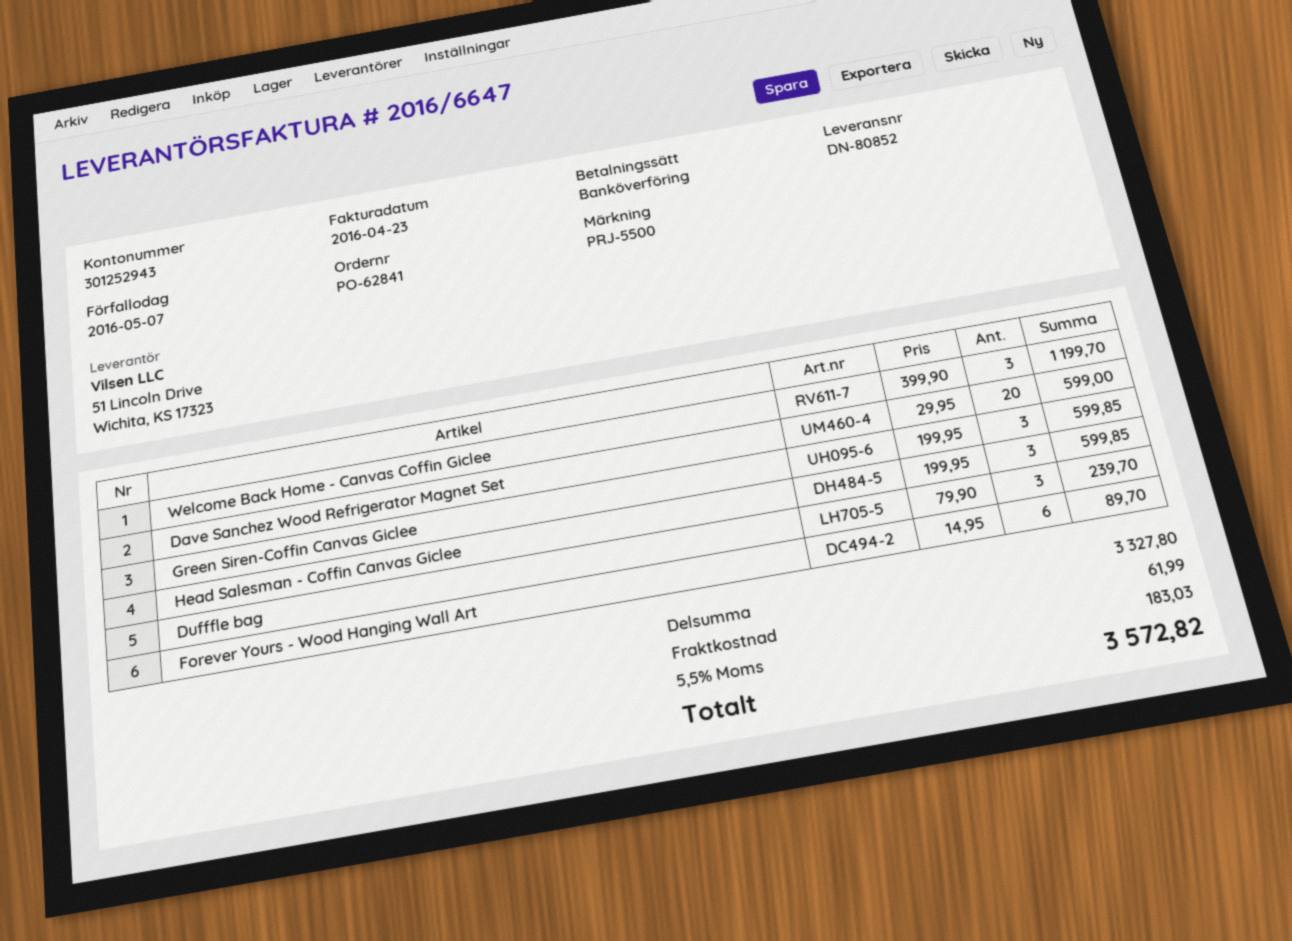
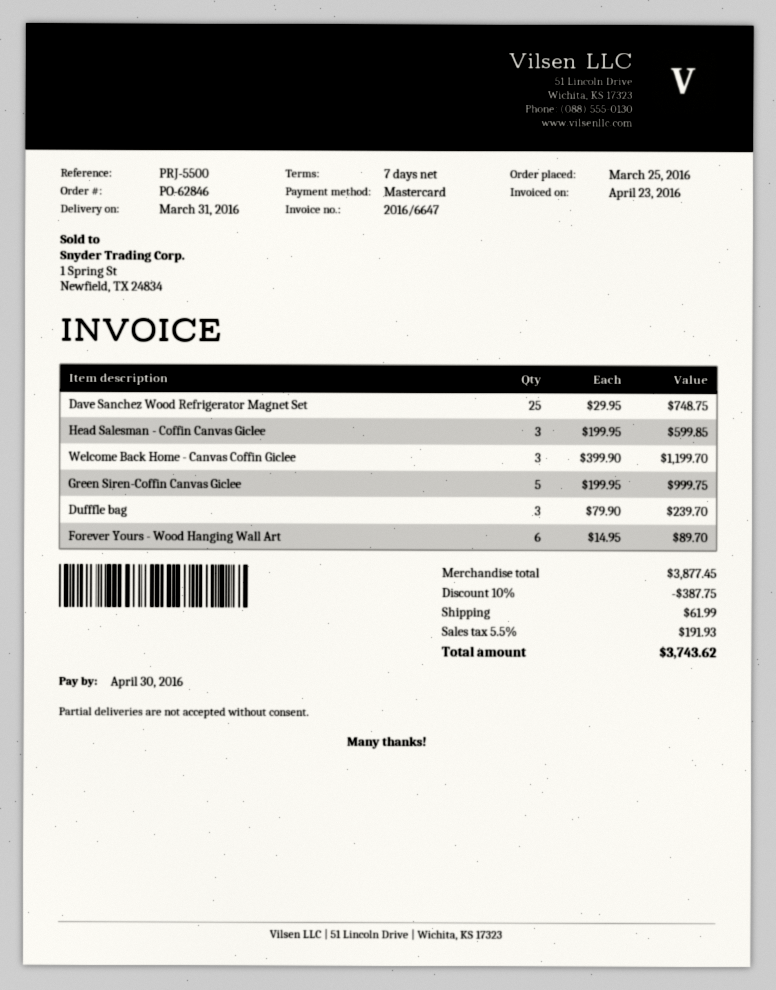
order number: PO-62841 -> PO-62846
due date: 2016-05-07 -> 2016-04-30
payment method: bank transfer -> Mastercard
Dave Sanchez Wood Refrigerator Magnet Set: 20 x 29.95 = 599.00 -> 25 x 29.95 = 748.75
Green Siren-Coffin Canvas Giclee: 3 x 199.95 = 599.85 -> 5 x 199.95 = 999.75
subtotal: 3327.80 -> 3877.45
discount: none -> 10% = 387.75
tax: 5.5% = 183.03 -> 5.5% = 191.93
total: 3572.82 -> 3743.62

